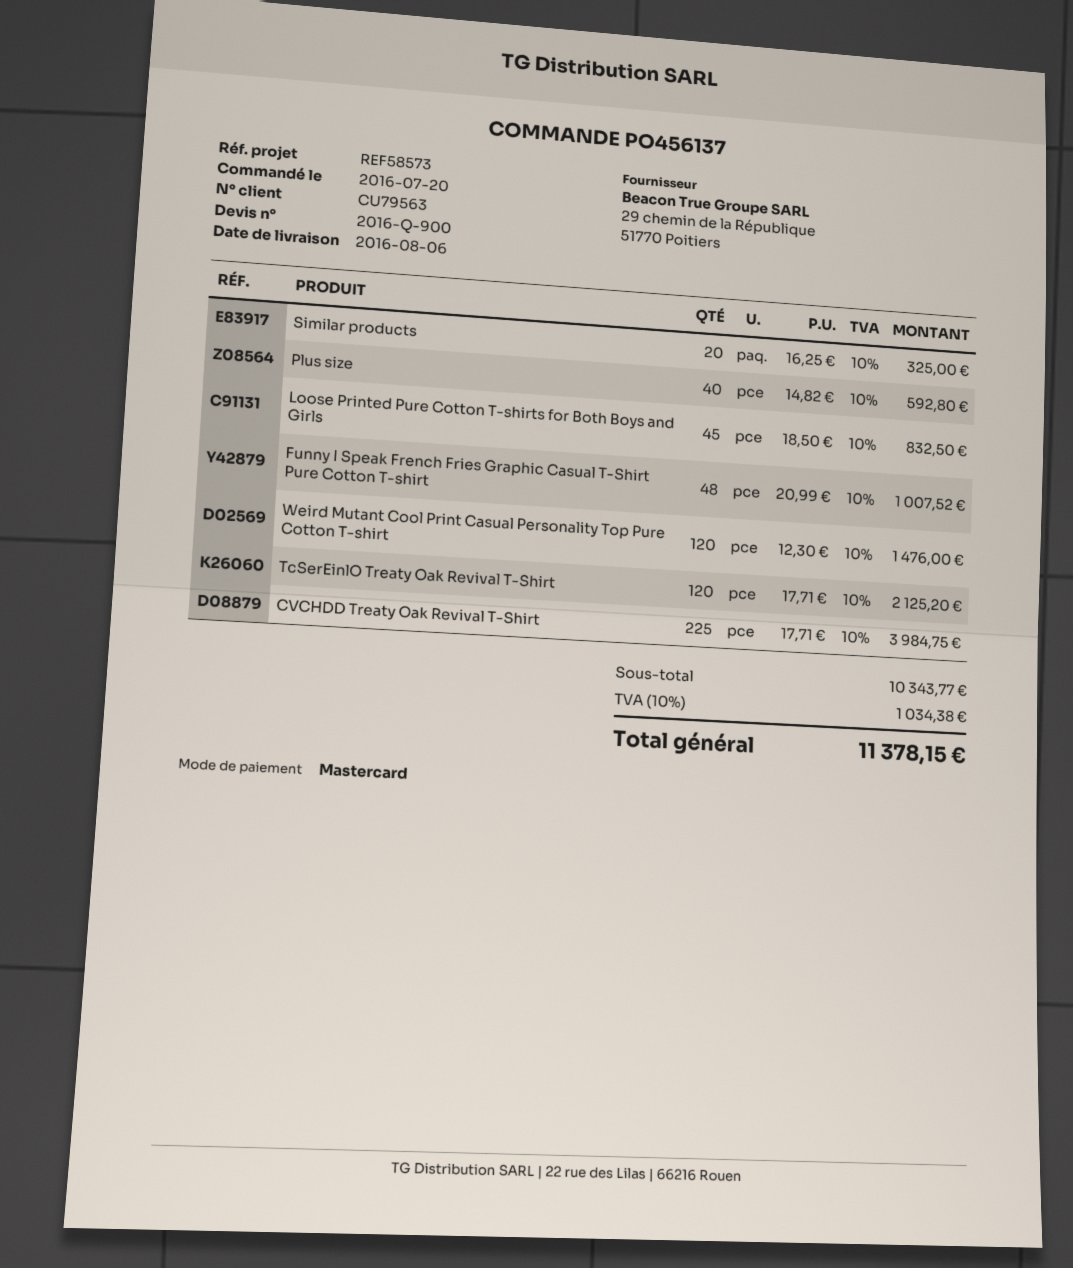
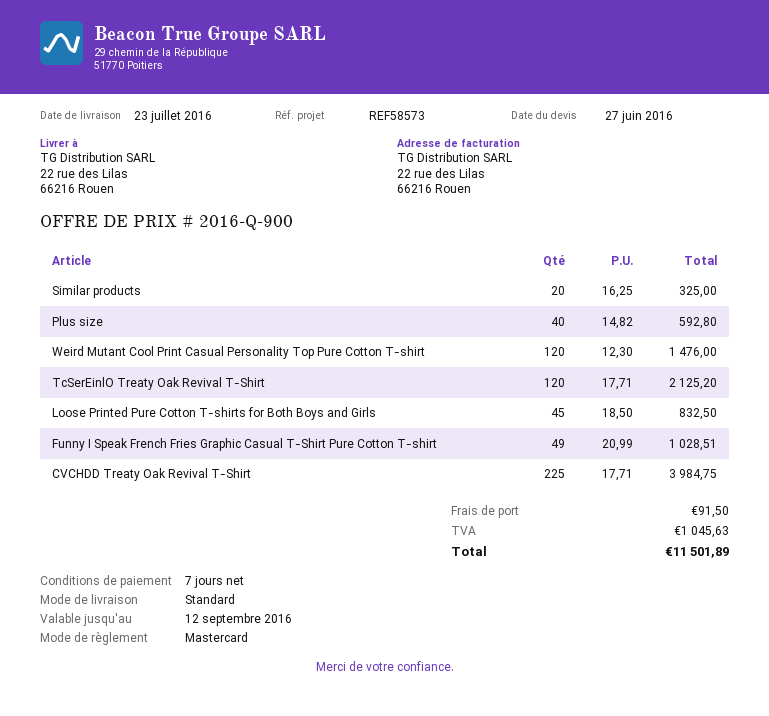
delivery date: 2016-08-06 -> 2016-07-23
Funny I Speak French Fries Graphic Casual T-Shirt Pure Cotton T-shirt: 48 x 20.99 = 1007.52 -> 49 x 20.99 = 1028.51
shipping: none -> 91.50
tax: 1034.38 -> 1045.63
total: 11378.15 -> 11501.89

